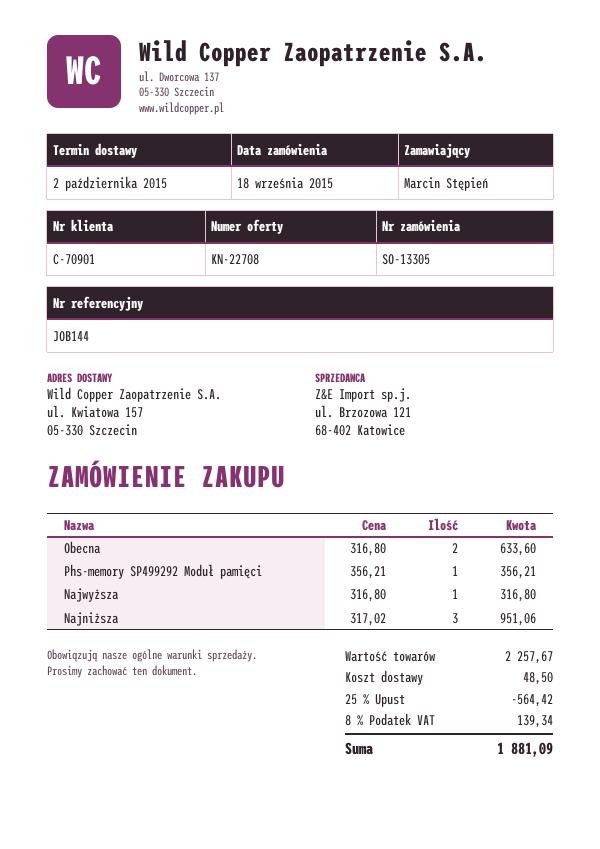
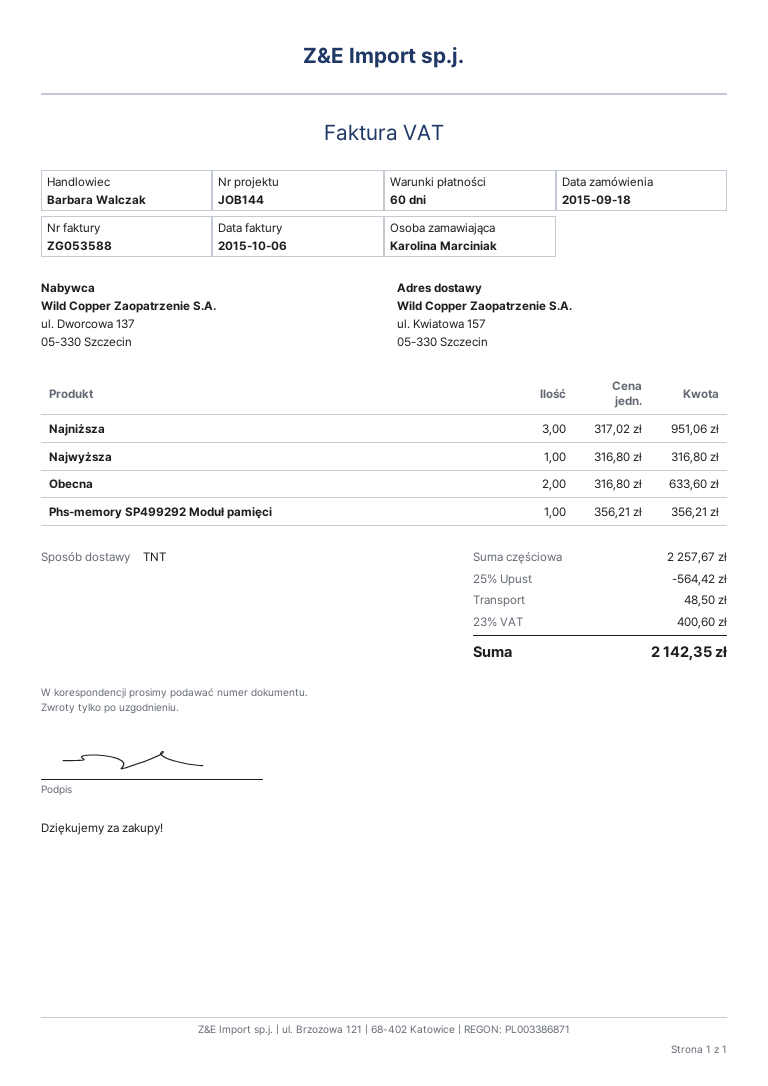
ordered by: Marcin Stępień -> Karolina Marciniak
tax: 8% = 139.34 -> 23% = 400.60
total: 1881.09 -> 2142.35

